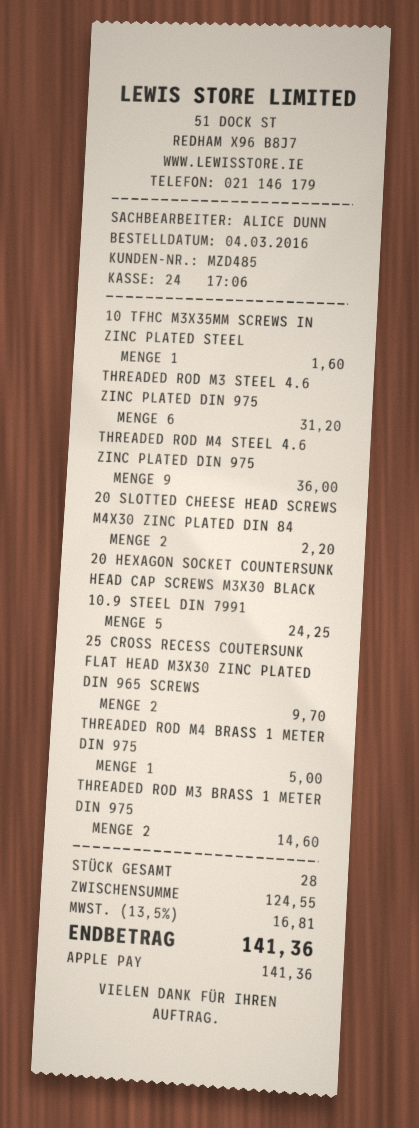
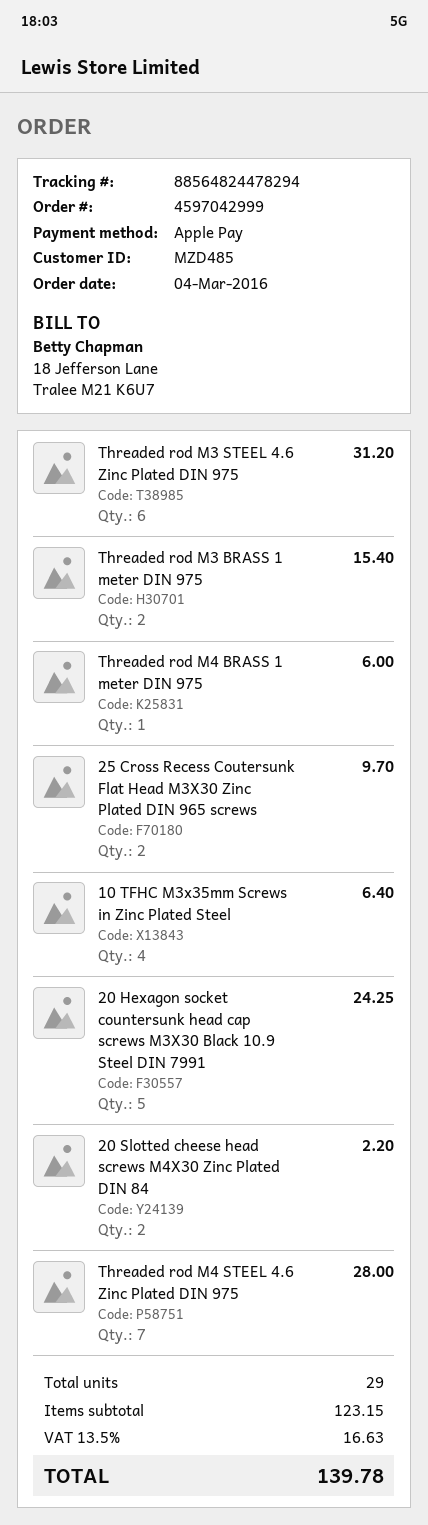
10 TFHC M3X35MM SCREWS IN ZINC PLATED STEEL: 1 for 1.60 -> 4 for 6.40
THREADED ROD M4 STEEL 4.6 ZINC PLATED DIN 975: 9 for 36.00 -> 7 for 28.00
THREADED ROD M4 BRASS 1 METER DIN 975: 1 for 5.00 -> 1 for 6.00
THREADED ROD M3 BRASS 1 METER DIN 975: 2 for 14.60 -> 2 for 15.40
total quantity: 28 -> 29
subtotal: 124.55 -> 123.15
tax: 13.5% = 16.81 -> 13.5% = 16.63
total: 141.36 -> 139.78

